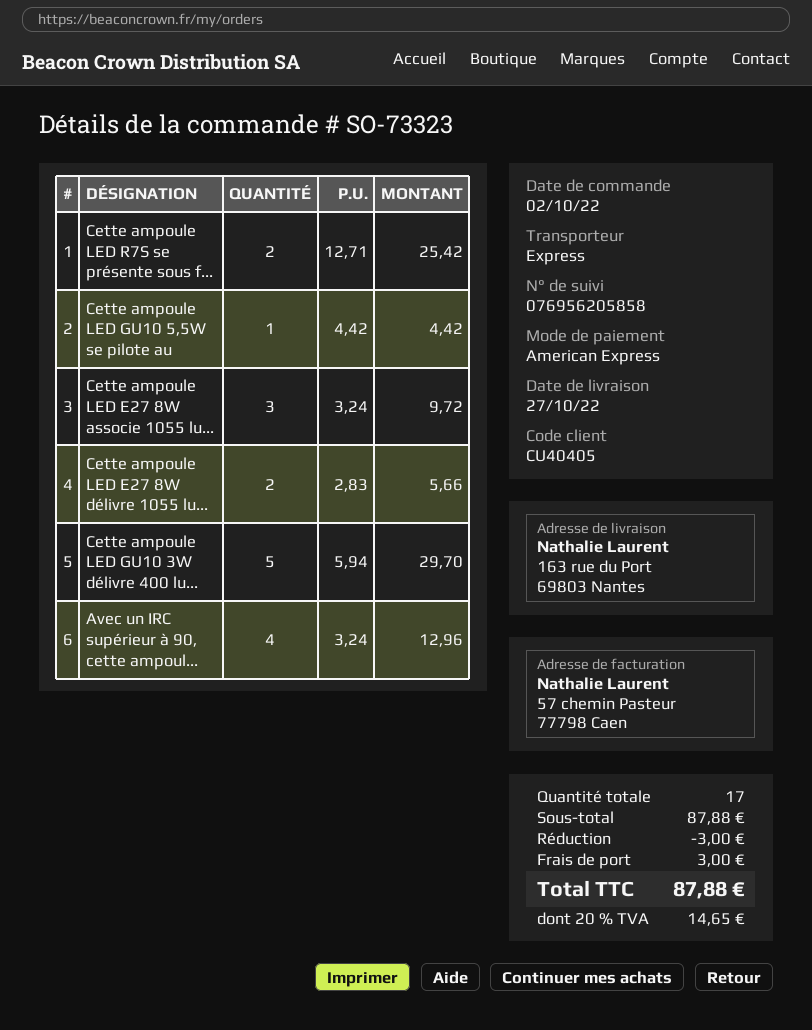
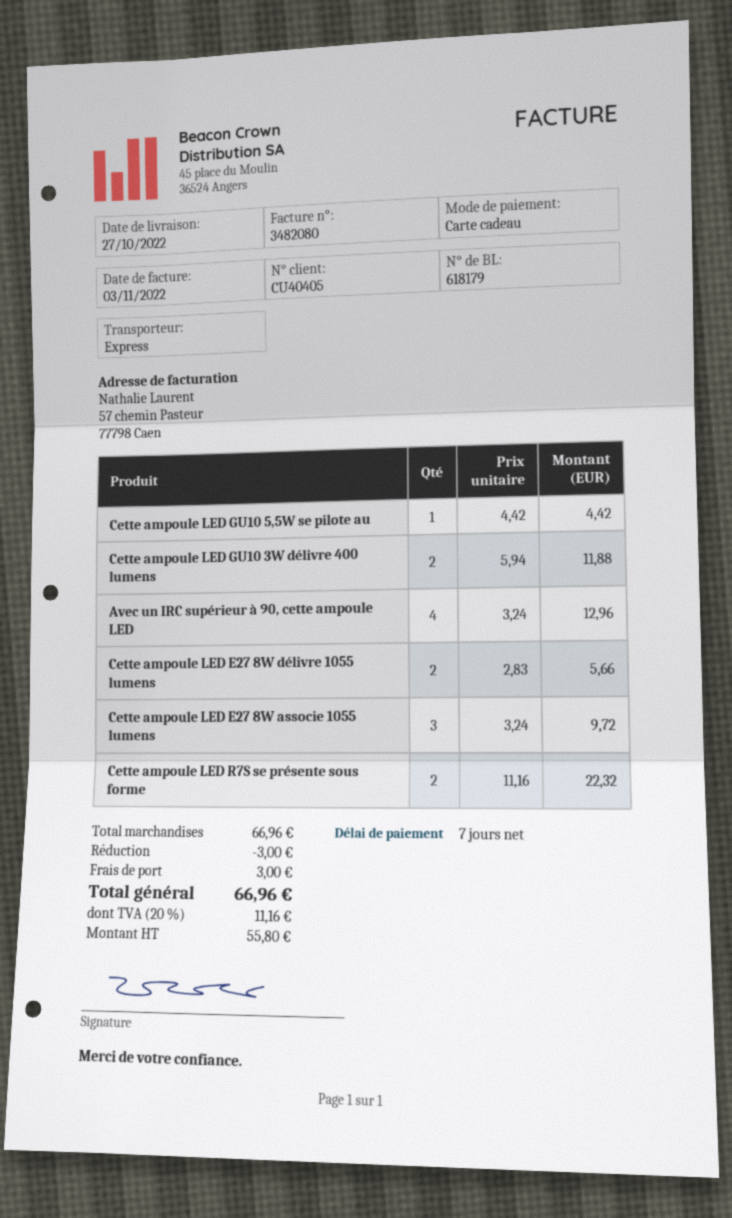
payment method: American Express -> gift card
Cette ampoule LED R7S se présente sous f...: 2 x 12.71 = 25.42 -> 2 x 11.16 = 22.32
Cette ampoule LED GU10 3W délivre 400 lu...: 5 x 5.94 = 29.70 -> 2 x 5.94 = 11.88
subtotal: 87.88 -> 66.96
tax: 20% = 14.65 -> 20% = 11.16
total: 87.88 -> 66.96

